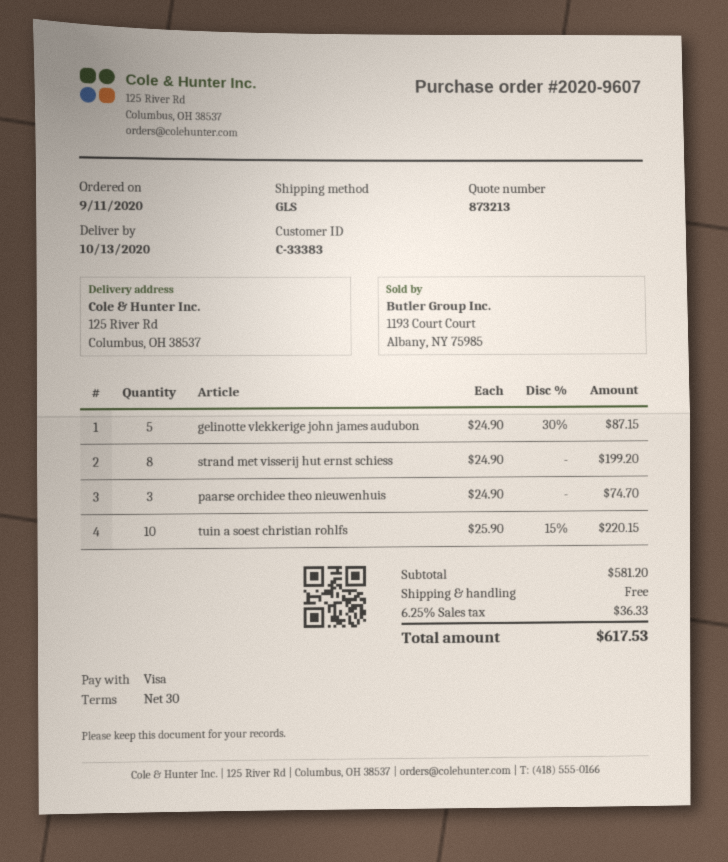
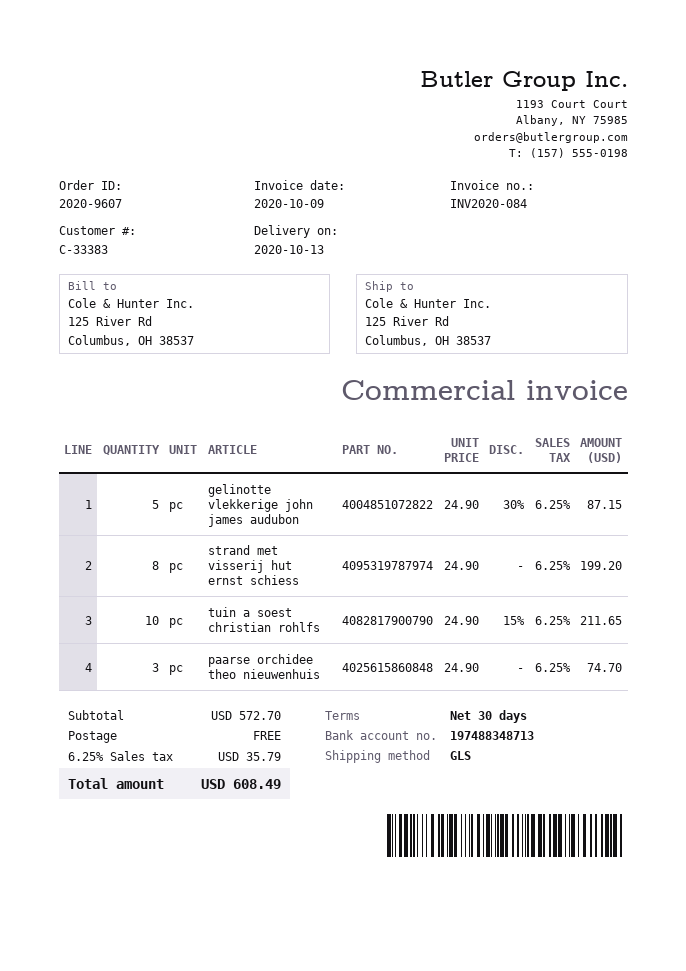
tuin a soest christian rohlfs: 10 x 25.90 - 15% = 220.15 -> 10 x 24.90 - 15% = 211.65
subtotal: 581.20 -> 572.70
tax: 6.25% = 36.33 -> 6.25% = 35.79
total: 617.53 -> 608.49

